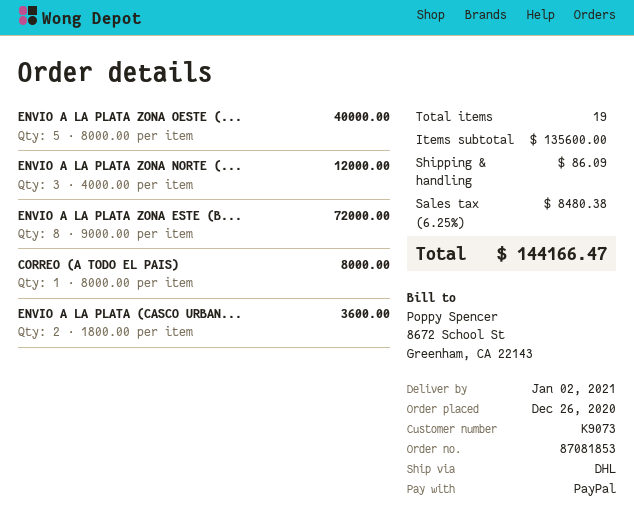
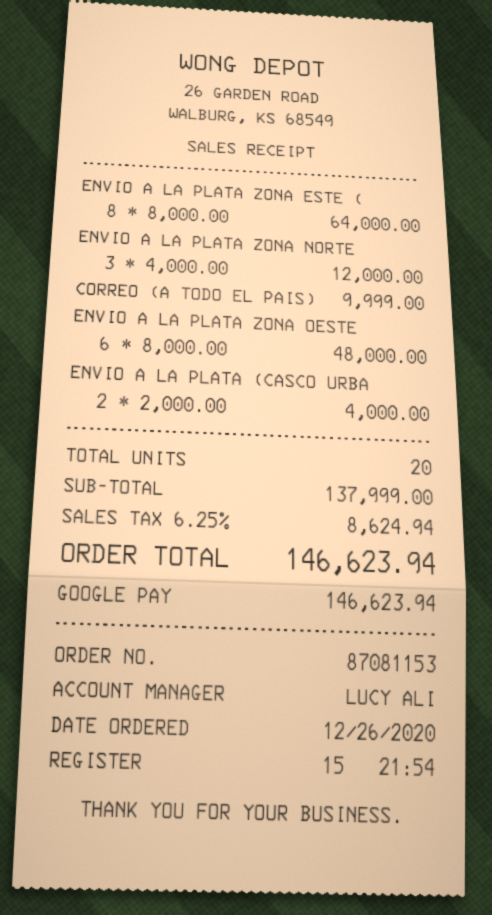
order number: 87081853 -> 87081153
payment method: PayPal -> Google Pay
ENVIO A LA PLATA ZONA OESTE (...: 5 x 8000.00 = 40000.00 -> 6 x 8000.00 = 48000.00
ENVIO A LA PLATA ZONA ESTE (B...: 8 x 9000.00 = 72000.00 -> 8 x 8000.00 = 64000.00
CORREO (A TODO EL PAIS): 1 x 8000.00 = 8000.00 -> 1 x 9999.00 = 9999.00
ENVIO A LA PLATA (CASCO URBAN...: 2 x 1800.00 = 3600.00 -> 2 x 2000.00 = 4000.00
total quantity: 19 -> 20
subtotal: 135600.00 -> 137999.00
shipping: 86.09 -> none
tax: 6.25% = 8480.38 -> 6.25% = 8624.94
total: 144166.47 -> 146623.94

